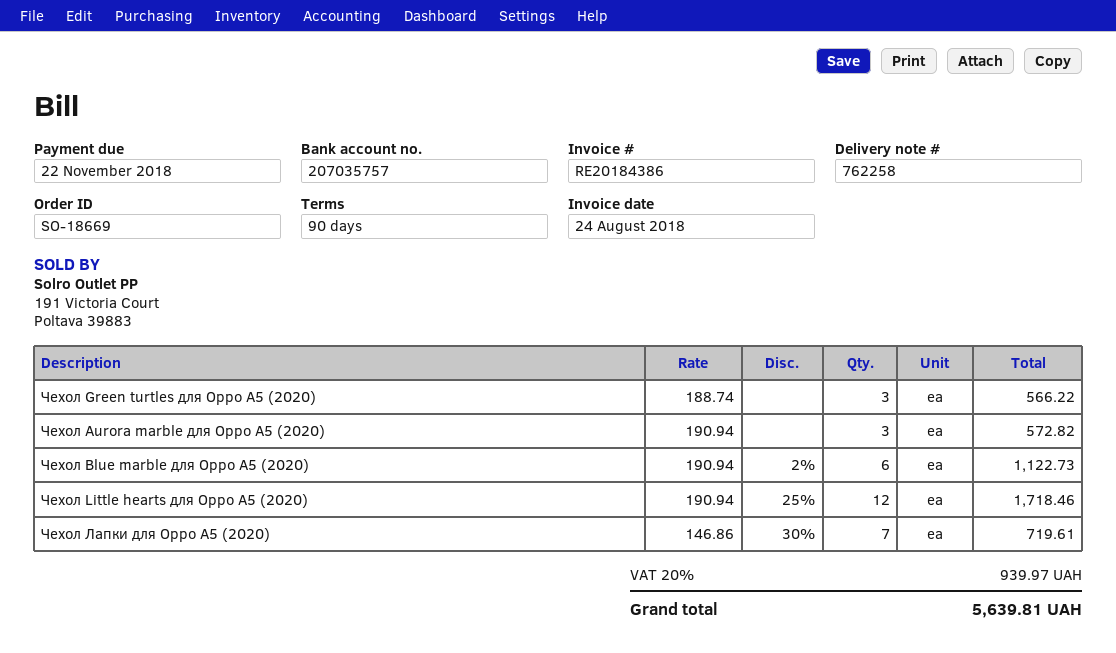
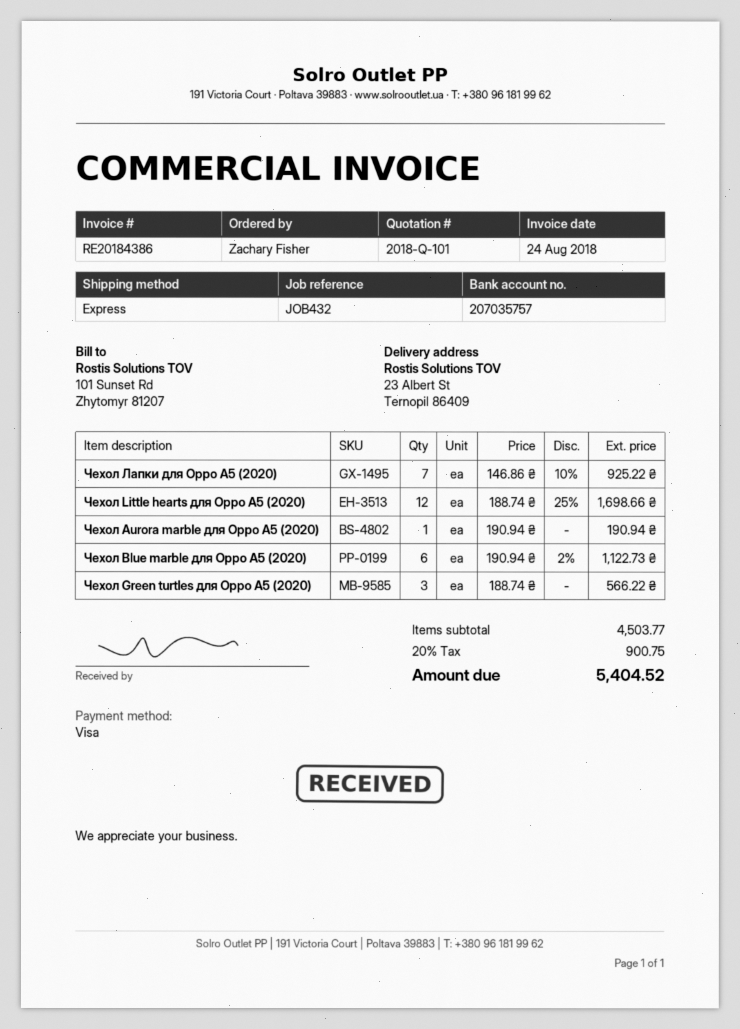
Чехол Aurora marble для Oppo A5 (2020): 3 x 190.94 = 572.82 -> 1 x 190.94 = 190.94
Чехол Little hearts для Oppo A5 (2020): 12 x 190.94 - 25% = 1718.46 -> 12 x 188.74 - 25% = 1698.66
Чехол Лапки для Oppo A5 (2020): 7 x 146.86 - 30% = 719.61 -> 7 x 146.86 - 10% = 925.22
tax: 20% = 939.97 -> 20% = 900.75
total: 5639.81 -> 5404.52

